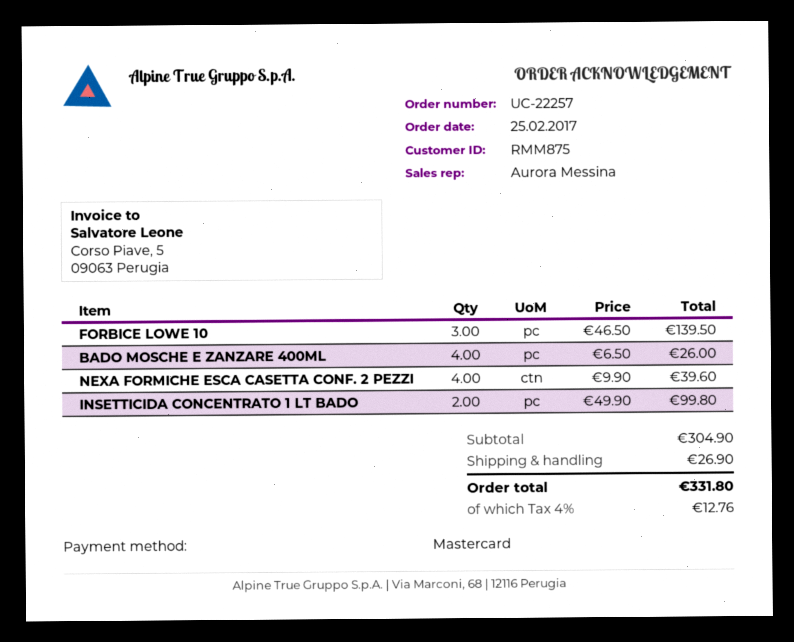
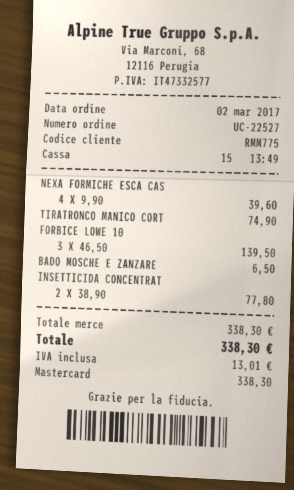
order number: UC-22257 -> UC-22527
order date: 2017-02-25 -> 2017-03-02
customer number: RMM875 -> RMM775
BADO MOSCHE E ZANZARE 400ML: 4 x 6.50 = 26.00 -> 1 x 6.50 = 6.50
INSETTICIDA CONCENTRATO 1 LT BADO: 2 x 49.90 = 99.80 -> 2 x 38.90 = 77.80
TIRATRONCO MANICO CORT: none -> 1 x 74.90 = 74.90
subtotal: 304.90 -> 338.30
shipping: 26.90 -> none
tax: 12.76 -> 13.01
total: 331.80 -> 338.30

